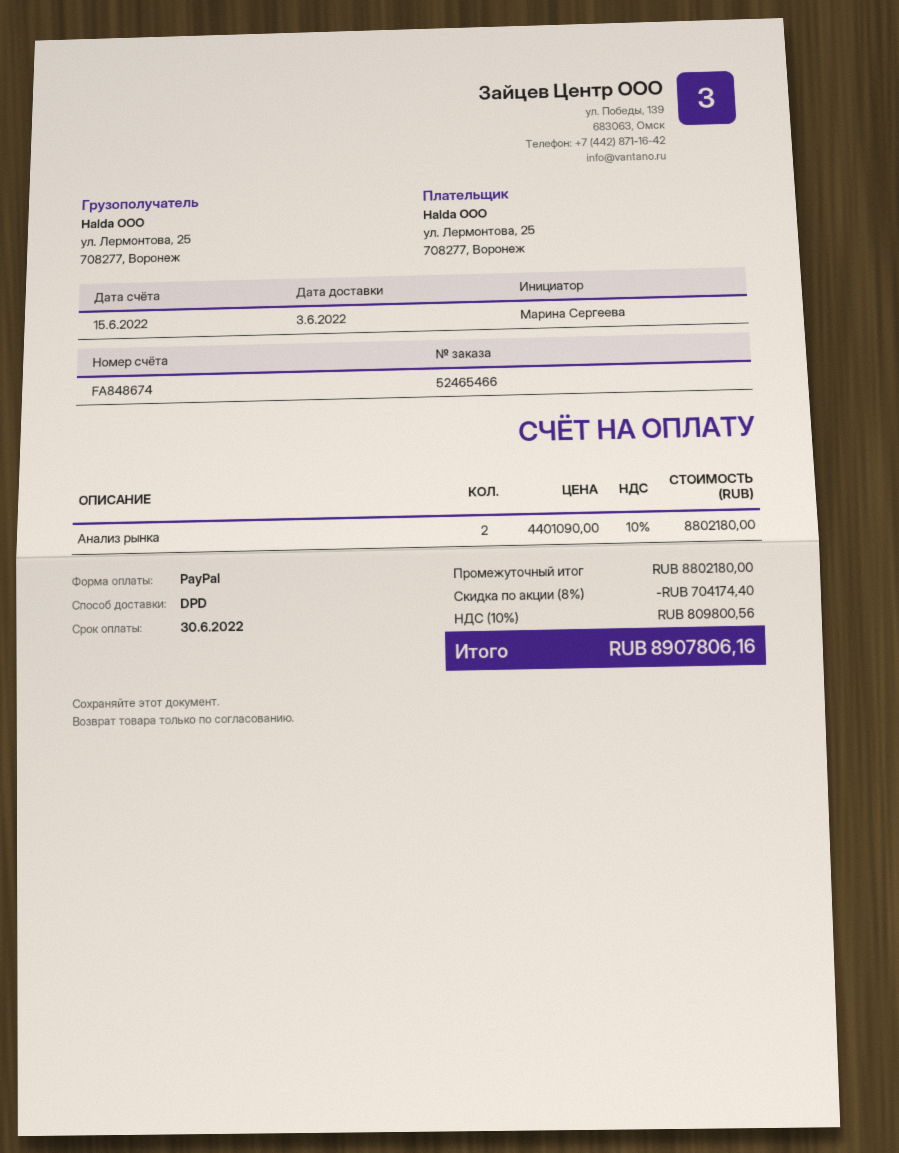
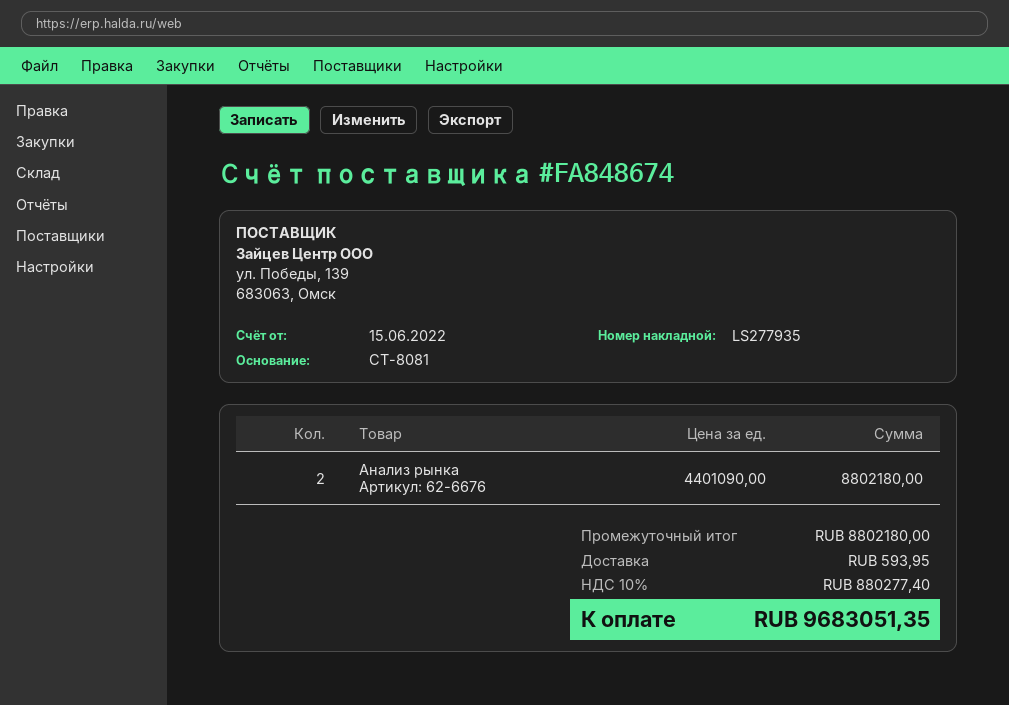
discount: 8% = 704174.40 -> none
shipping: none -> 593.95
tax: 10% = 809800.56 -> 10% = 880277.40
total: 8907806.16 -> 9683051.35

